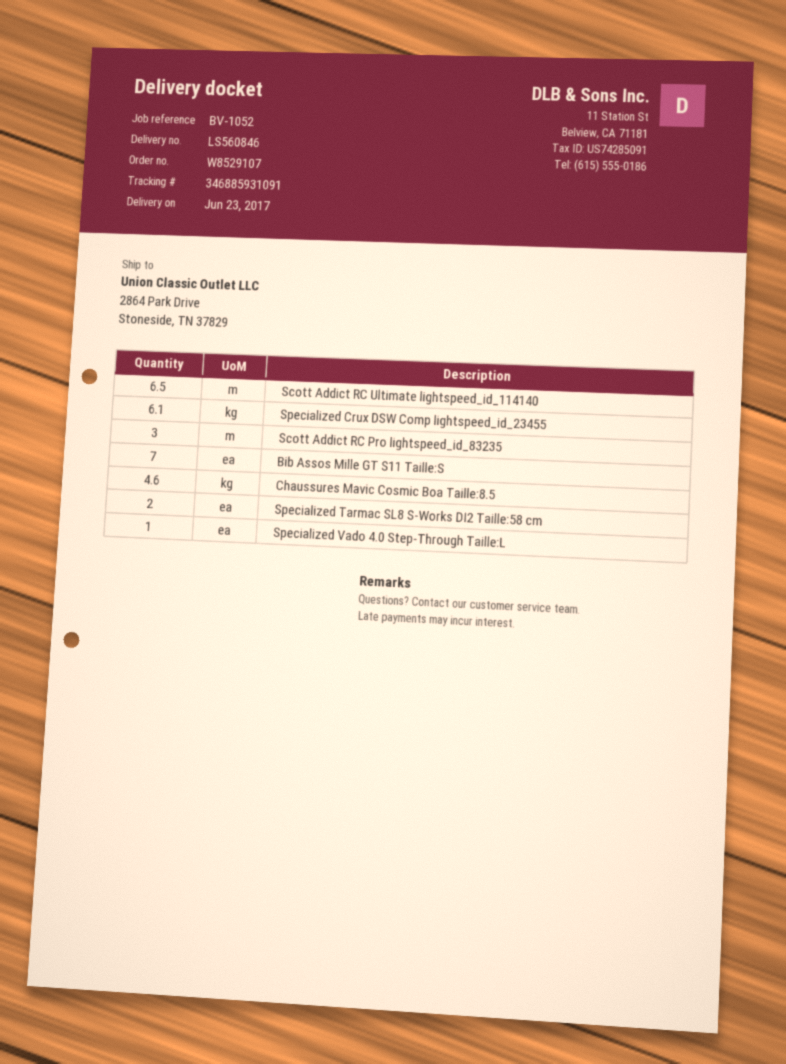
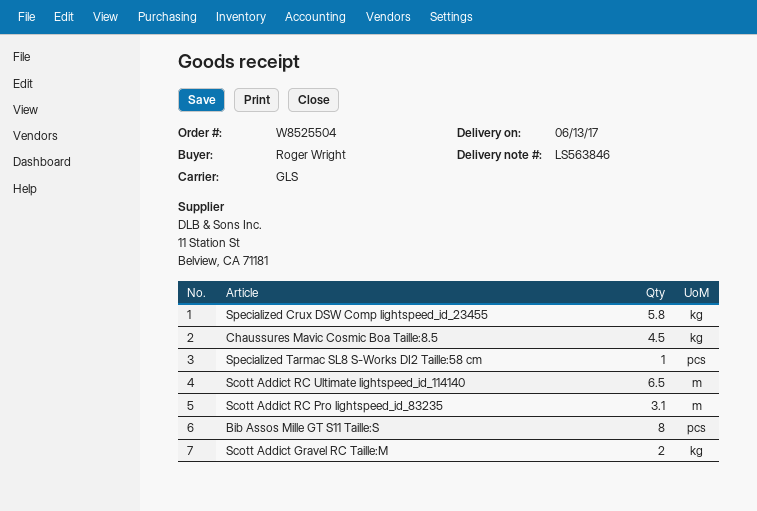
order number: W8529107 -> W8525504
delivery note number: LS560846 -> LS563846
delivery date: 2017-06-23 -> 2017-06-13
Specialized Crux DSW Comp lightspeed_id_23455: 6.1 -> 5.8
Scott Addict RC Pro lightspeed_id_83235: 3 -> 3.1
Bib Assos Mille GT S11 Taille:S: 7 -> 8
Chaussures Mavic Cosmic Boa Taille:8.5: 4.6 -> 4.5
Specialized Tarmac SL8 S-Works DI2 Taille:58 cm: 2 -> 1
Specialized Vado 4.0 Step-Through Taille:L: 1 -> none
Scott Addict Gravel RC Taille:M: none -> 2

